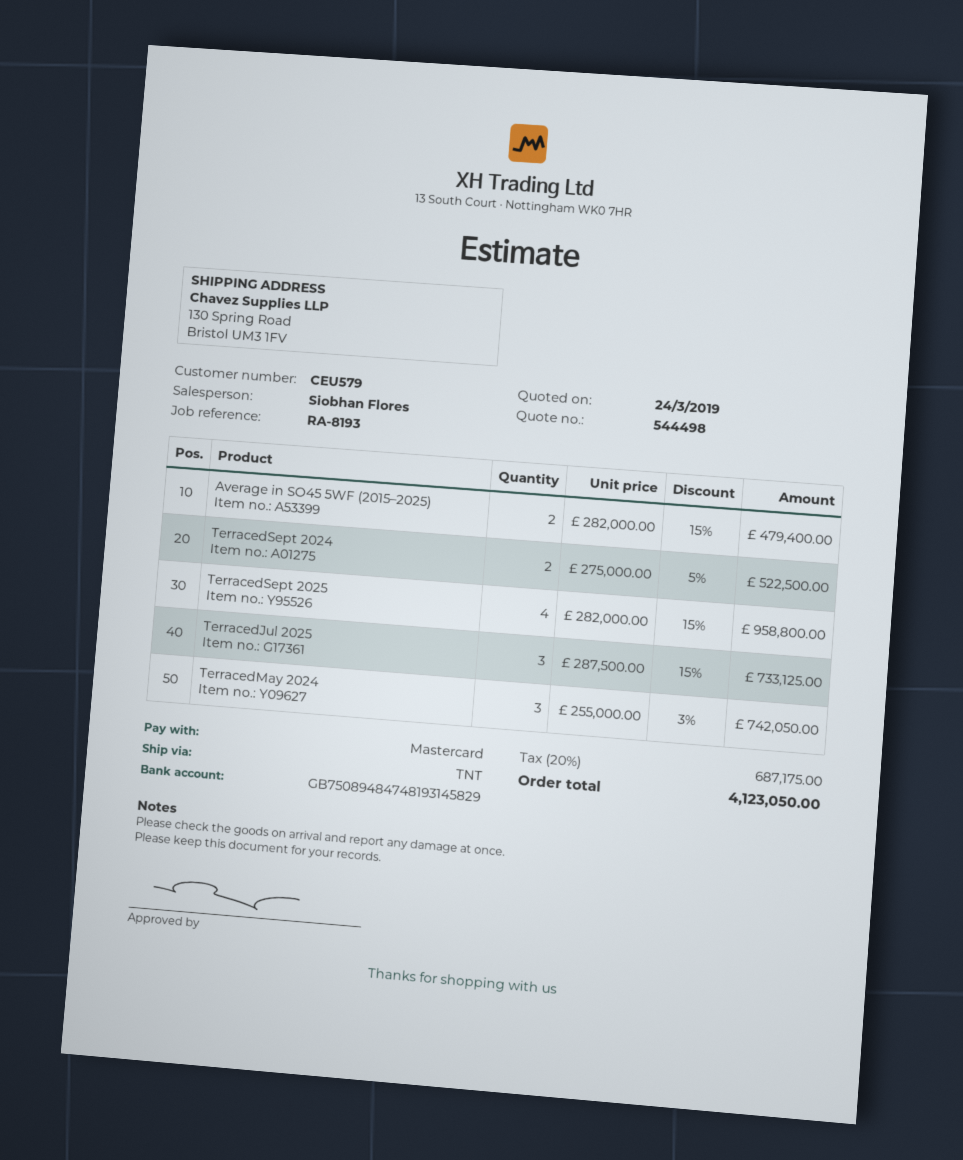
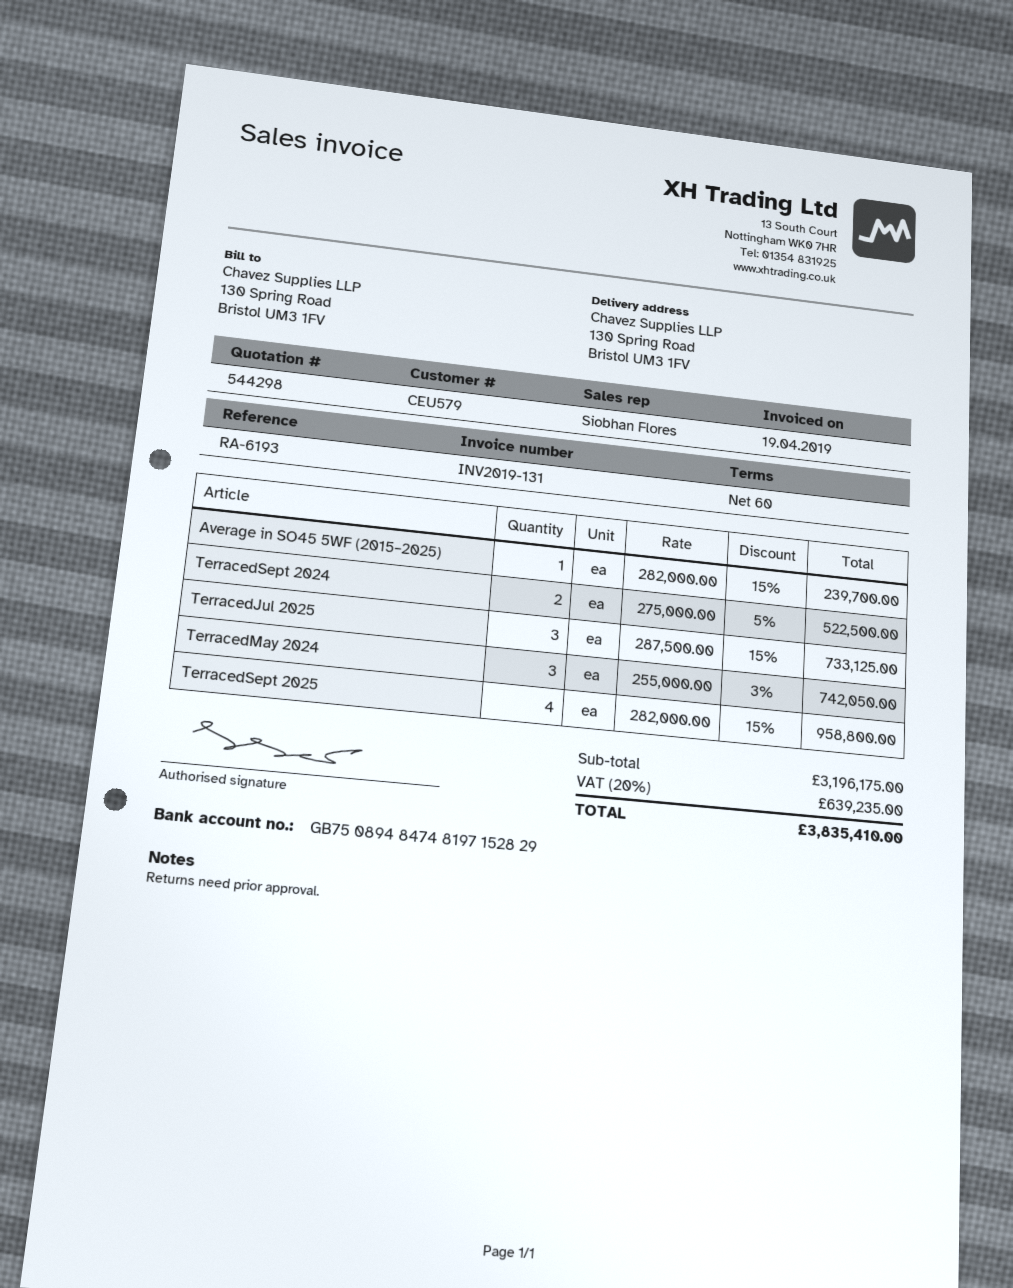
quote number: 544498 -> 544298
reference: RA-8193 -> RA-6193
bank account: GB75089484748193145829 -> GB75089484748197152829
Average in SO45 5WF (2015–2025): 2 x 282000.00 - 15% = 479400.00 -> 1 x 282000.00 - 15% = 239700.00
tax: 20% = 687175.00 -> 20% = 639235.00
total: 4123050.00 -> 3835410.00

